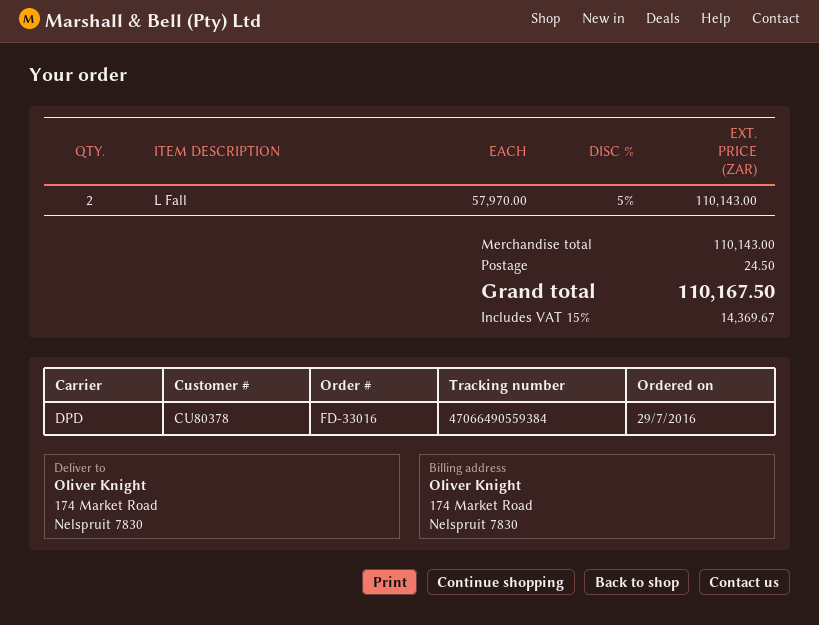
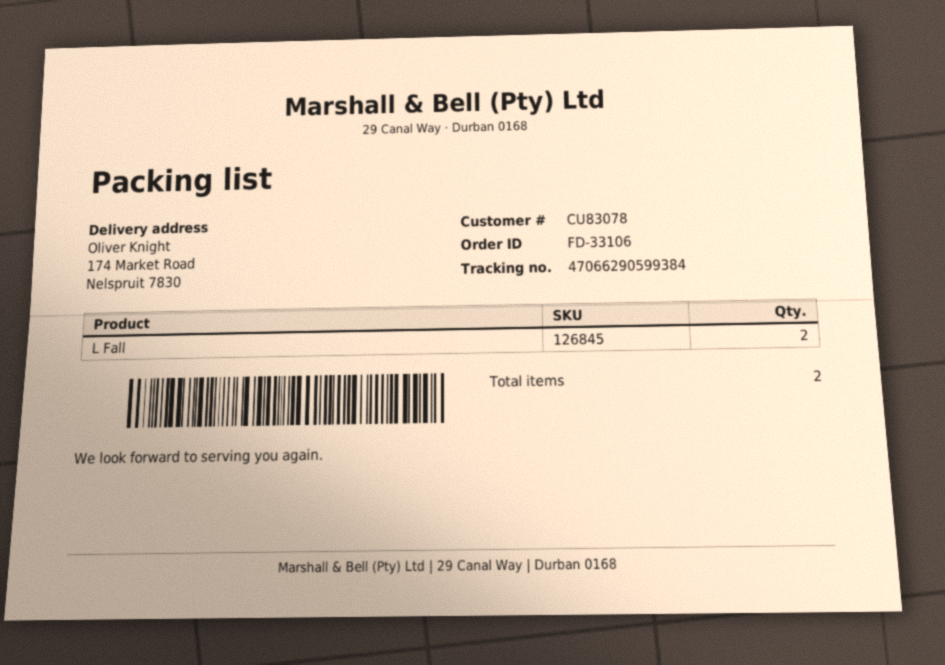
order number: FD-33016 -> FD-33106
customer number: CU80378 -> CU83078
tracking number: 47066490559384 -> 47066290599384

